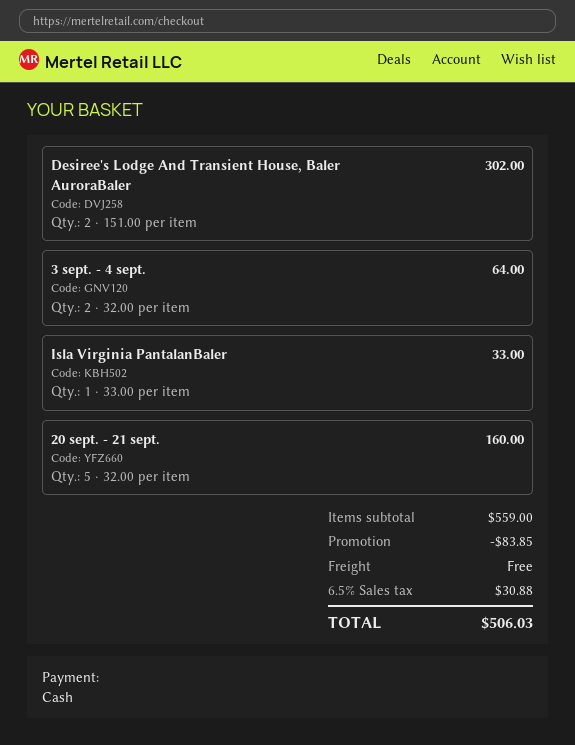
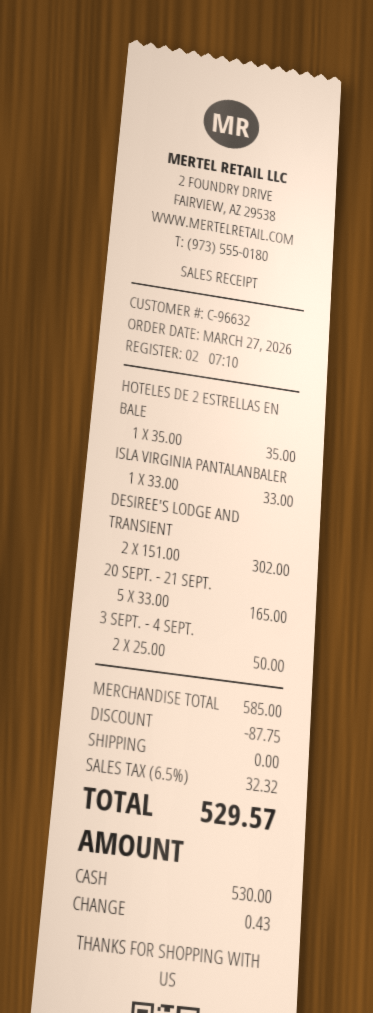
3 sept. - 4 sept.: 2 x 32.00 = 64.00 -> 2 x 25.00 = 50.00
20 sept. - 21 sept.: 5 x 32.00 = 160.00 -> 5 x 33.00 = 165.00
HOTELES DE 2 ESTRELLAS EN BALE: none -> 1 x 35.00 = 35.00
subtotal: 559.00 -> 585.00
discount: 83.85 -> 87.75
tax: 6.5% = 30.88 -> 6.5% = 32.32
total: 506.03 -> 529.57

